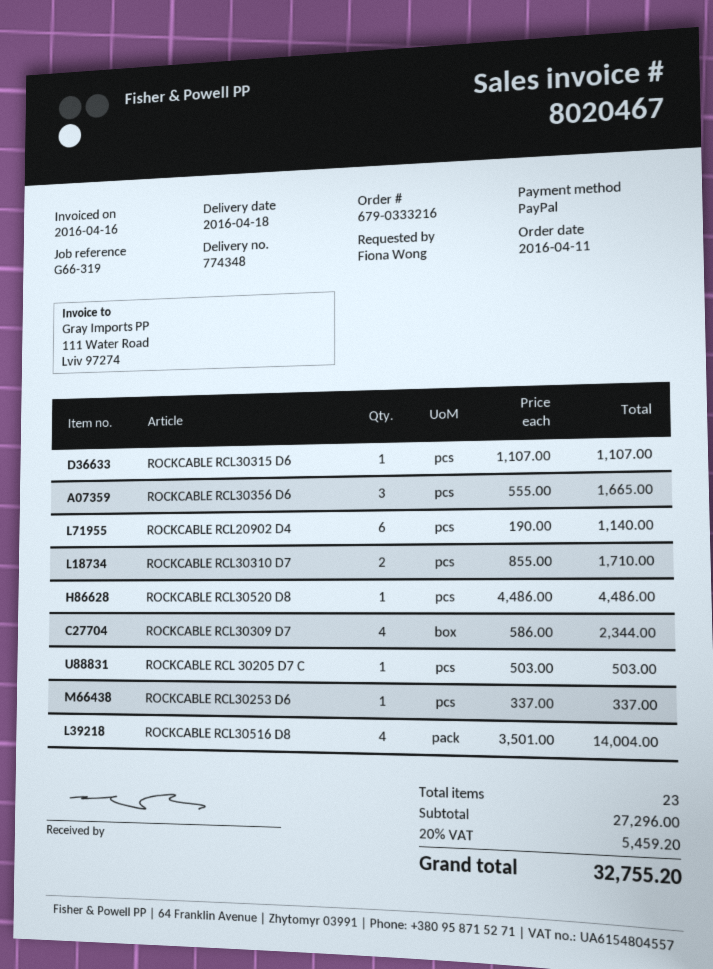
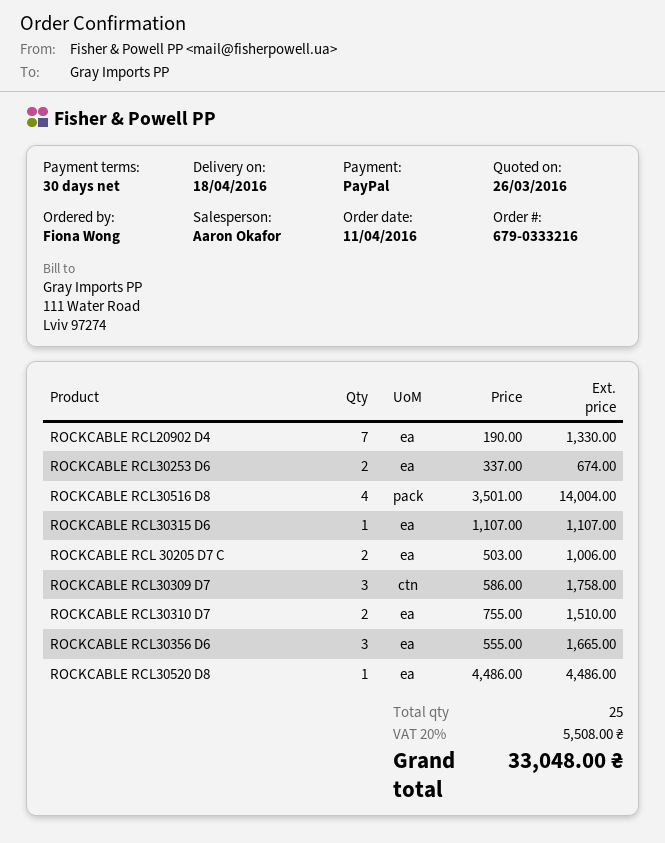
ROCKCABLE RCL20902 D4: 6 x 190.00 = 1140.00 -> 7 x 190.00 = 1330.00
ROCKCABLE RCL30310 D7: 2 x 855.00 = 1710.00 -> 2 x 755.00 = 1510.00
ROCKCABLE RCL30309 D7: 4 x 586.00 = 2344.00 -> 3 x 586.00 = 1758.00
ROCKCABLE RCL 30205 D7 C: 1 x 503.00 = 503.00 -> 2 x 503.00 = 1006.00
ROCKCABLE RCL30253 D6: 1 x 337.00 = 337.00 -> 2 x 337.00 = 674.00
total quantity: 23 -> 25
tax: 20% = 5459.20 -> 20% = 5508.00
total: 32755.20 -> 33048.00

